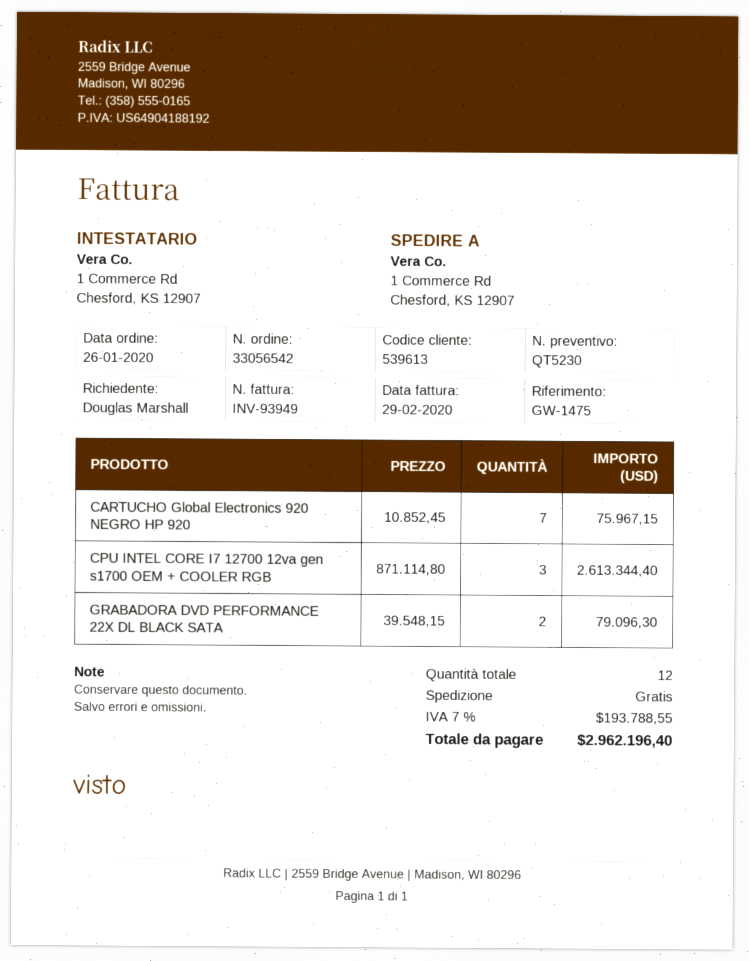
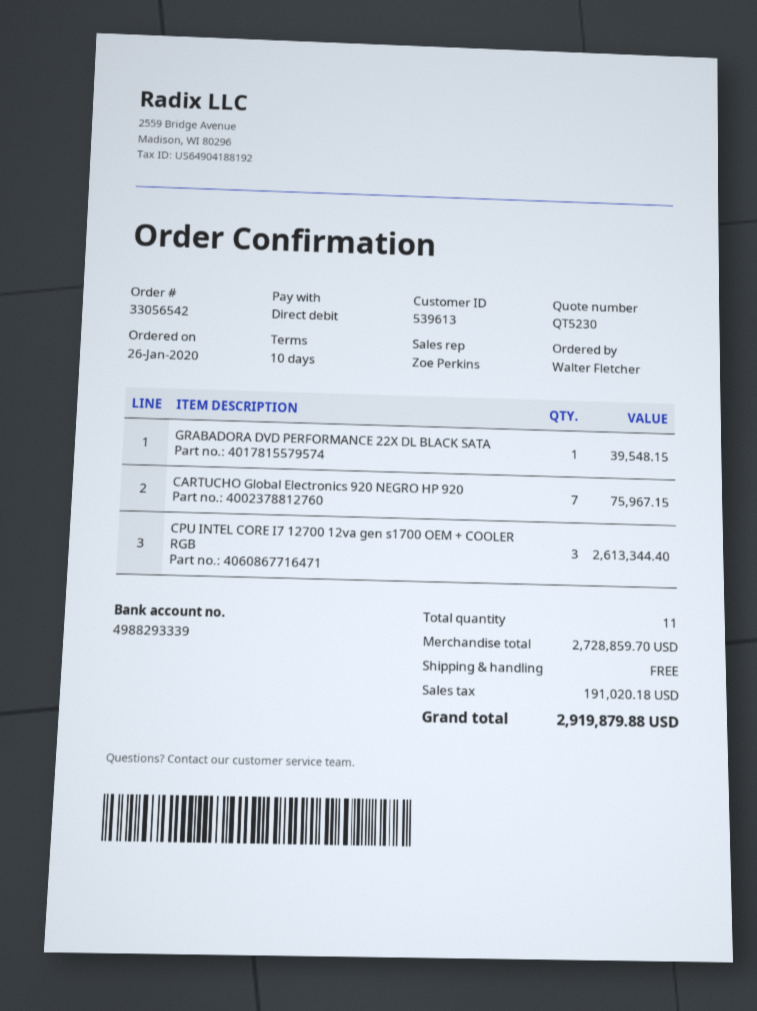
ordered by: Douglas Marshall -> Walter Fletcher
GRABADORA DVD PERFORMANCE 22X DL BLACK SATA: 2 for 79096.30 -> 1 for 39548.15
total quantity: 12 -> 11
tax: 193788.55 -> 191020.18
total: 2962196.40 -> 2919879.88

